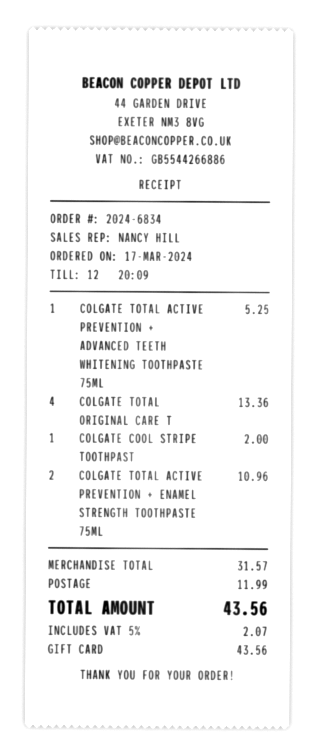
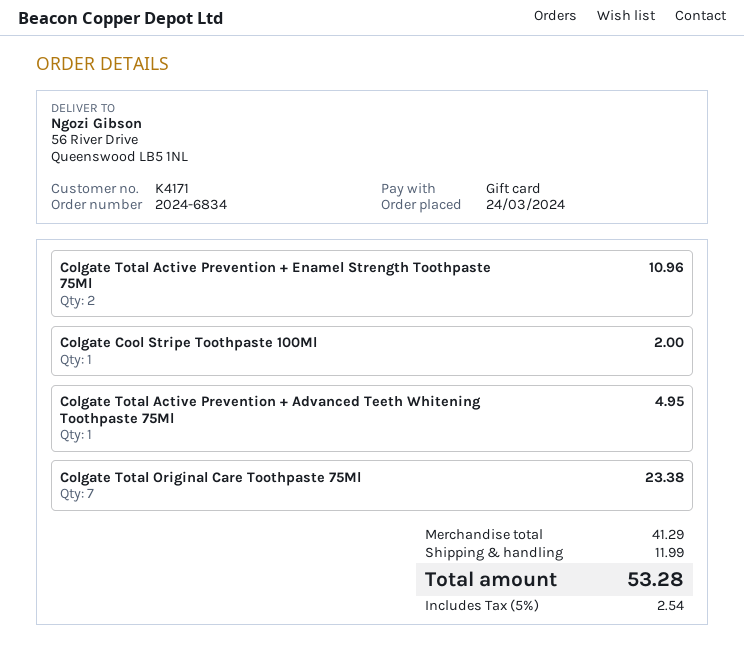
order date: 2024-03-17 -> 2024-03-24
COLGATE TOTAL ACTIVE PREVENTION + ADVANCED TEETH WHITENING TOOTHPASTE 75ML: 1 for 5.25 -> 1 for 4.95
COLGATE TOTAL ORIGINAL CARE T: 4 for 13.36 -> 7 for 23.38
subtotal: 31.57 -> 41.29
tax: 5% = 2.07 -> 5% = 2.54
total: 43.56 -> 53.28

